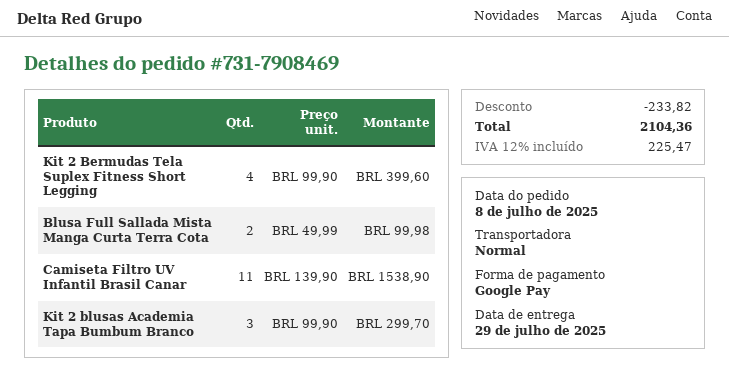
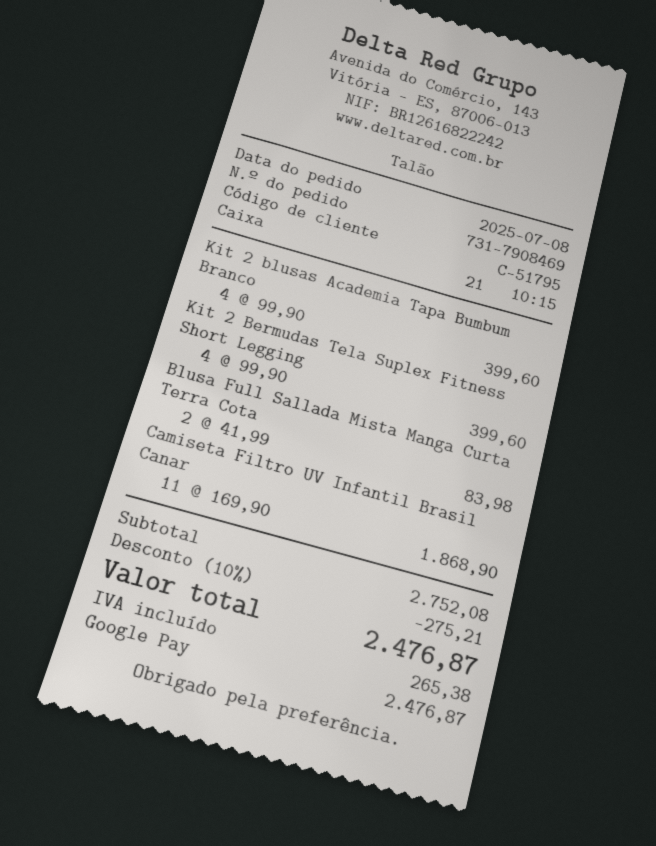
Blusa Full Sallada Mista Manga Curta Terra Cota: 2 x 49.99 = 99.98 -> 2 x 41.99 = 83.98
Camiseta Filtro UV Infantil Brasil Canar: 11 x 139.90 = 1538.90 -> 11 x 169.90 = 1868.90
Kit 2 blusas Academia Tapa Bumbum Branco: 3 x 99.90 = 299.70 -> 4 x 99.90 = 399.60
discount: 233.82 -> 275.21
tax: 225.47 -> 265.38
total: 2104.36 -> 2476.87

